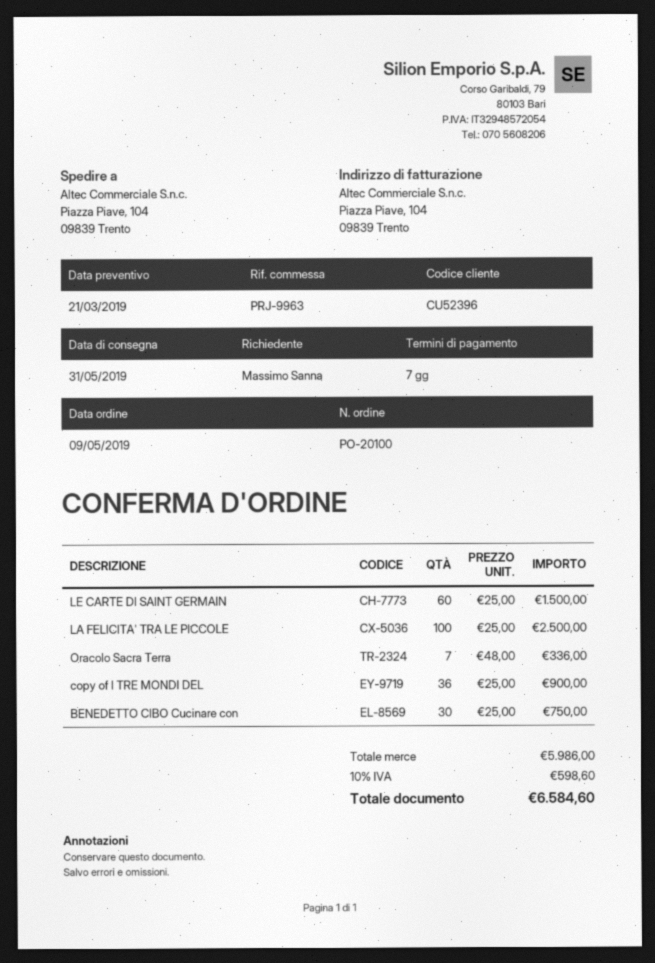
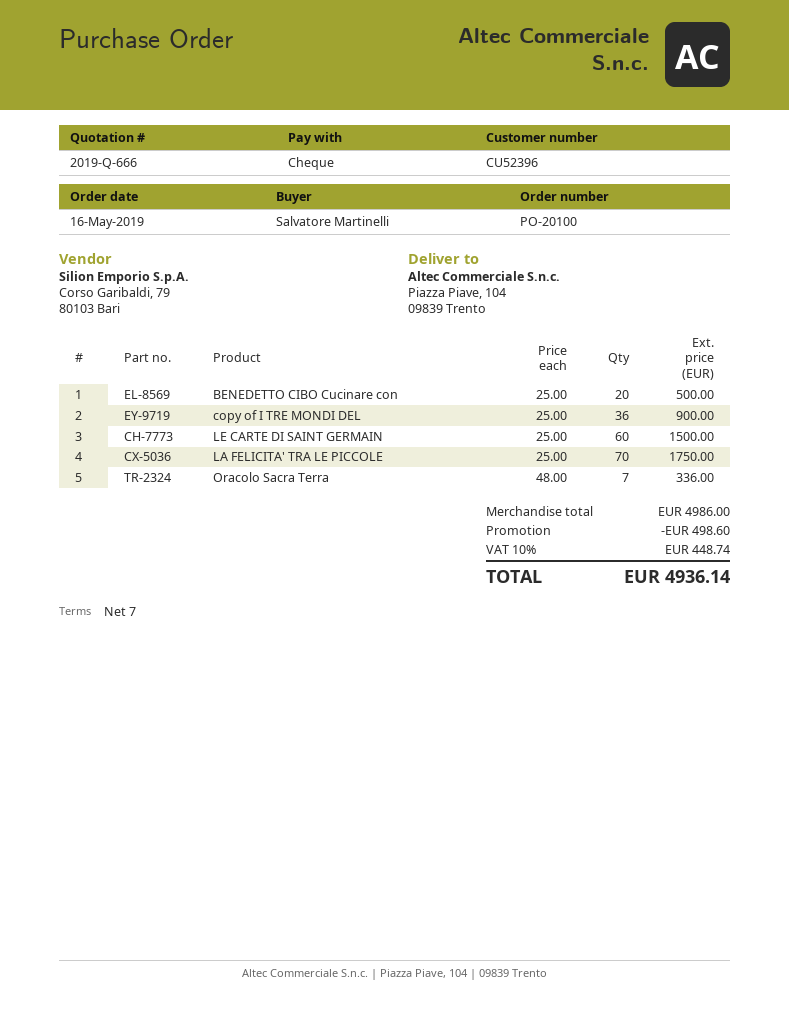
order date: 2019-05-09 -> 2019-05-16
ordered by: Massimo Sanna -> Salvatore Martinelli
LA FELICITA' TRA LE PICCOLE: 100 x 25.00 = 2500.00 -> 70 x 25.00 = 1750.00
BENEDETTO CIBO Cucinare con: 30 x 25.00 = 750.00 -> 20 x 25.00 = 500.00
subtotal: 5986.00 -> 4986.00
discount: none -> 498.60
tax: 10% = 598.60 -> 10% = 448.74
total: 6584.60 -> 4936.14

